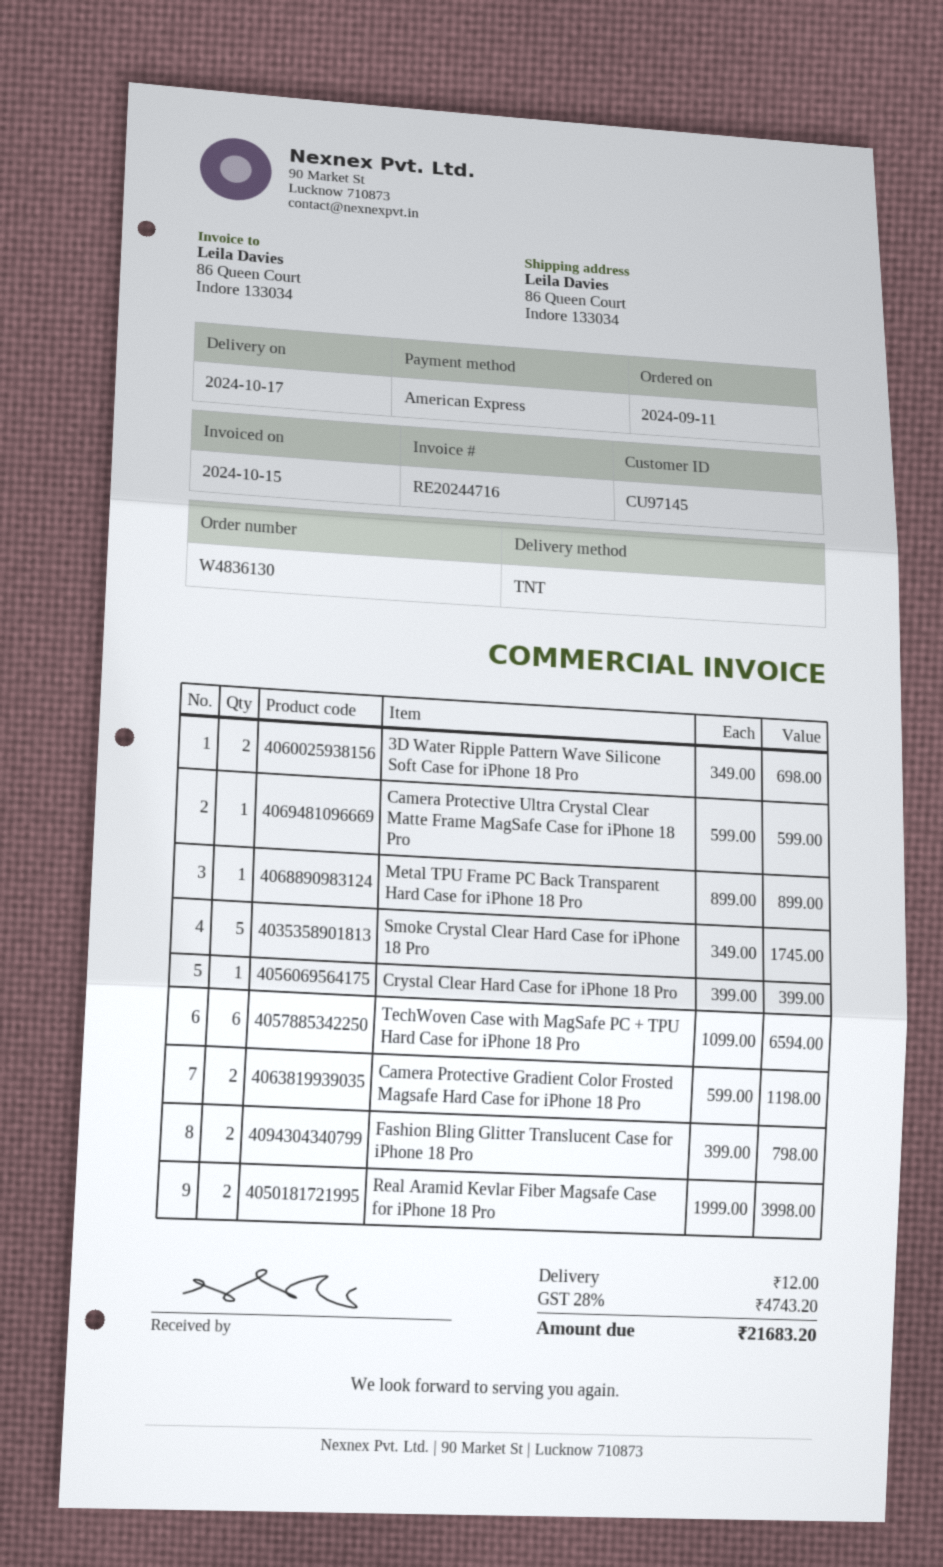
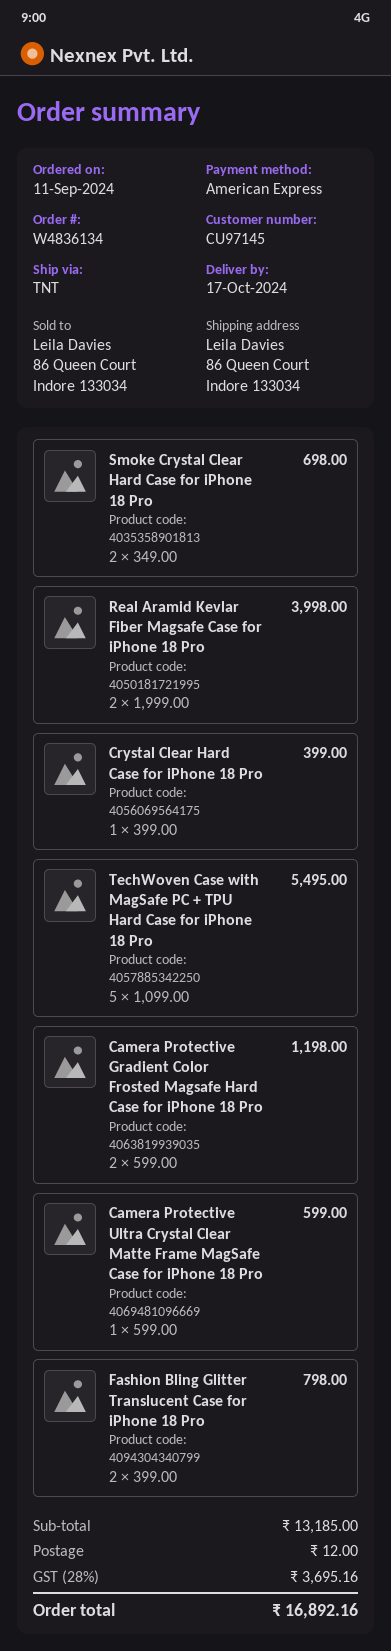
order number: W4836130 -> W4836134
3D Water Ripple Pattern Wave Silicone Soft Case for iPhone 18 Pro: 2 x 349.00 = 698.00 -> none
Metal TPU Frame PC Back Transparent Hard Case for iPhone 18 Pro: 1 x 899.00 = 899.00 -> none
Smoke Crystal Clear Hard Case for iPhone 18 Pro: 5 x 349.00 = 1745.00 -> 2 x 349.00 = 698.00
TechWoven Case with MagSafe PC + TPU Hard Case for iPhone 18 Pro: 6 x 1099.00 = 6594.00 -> 5 x 1099.00 = 5495.00
tax: 28% = 4743.20 -> 28% = 3695.16
total: 21683.20 -> 16892.16

